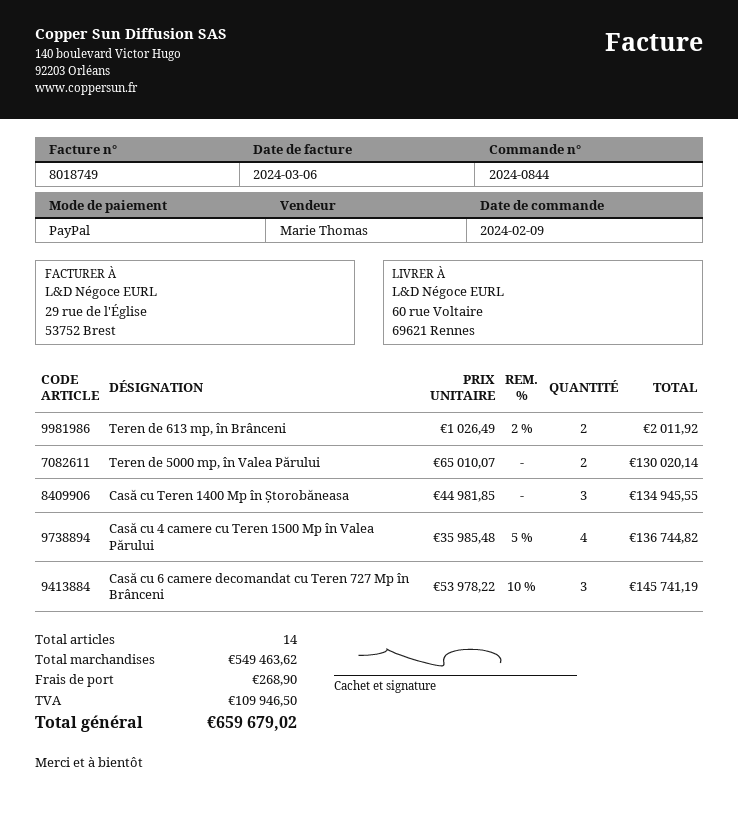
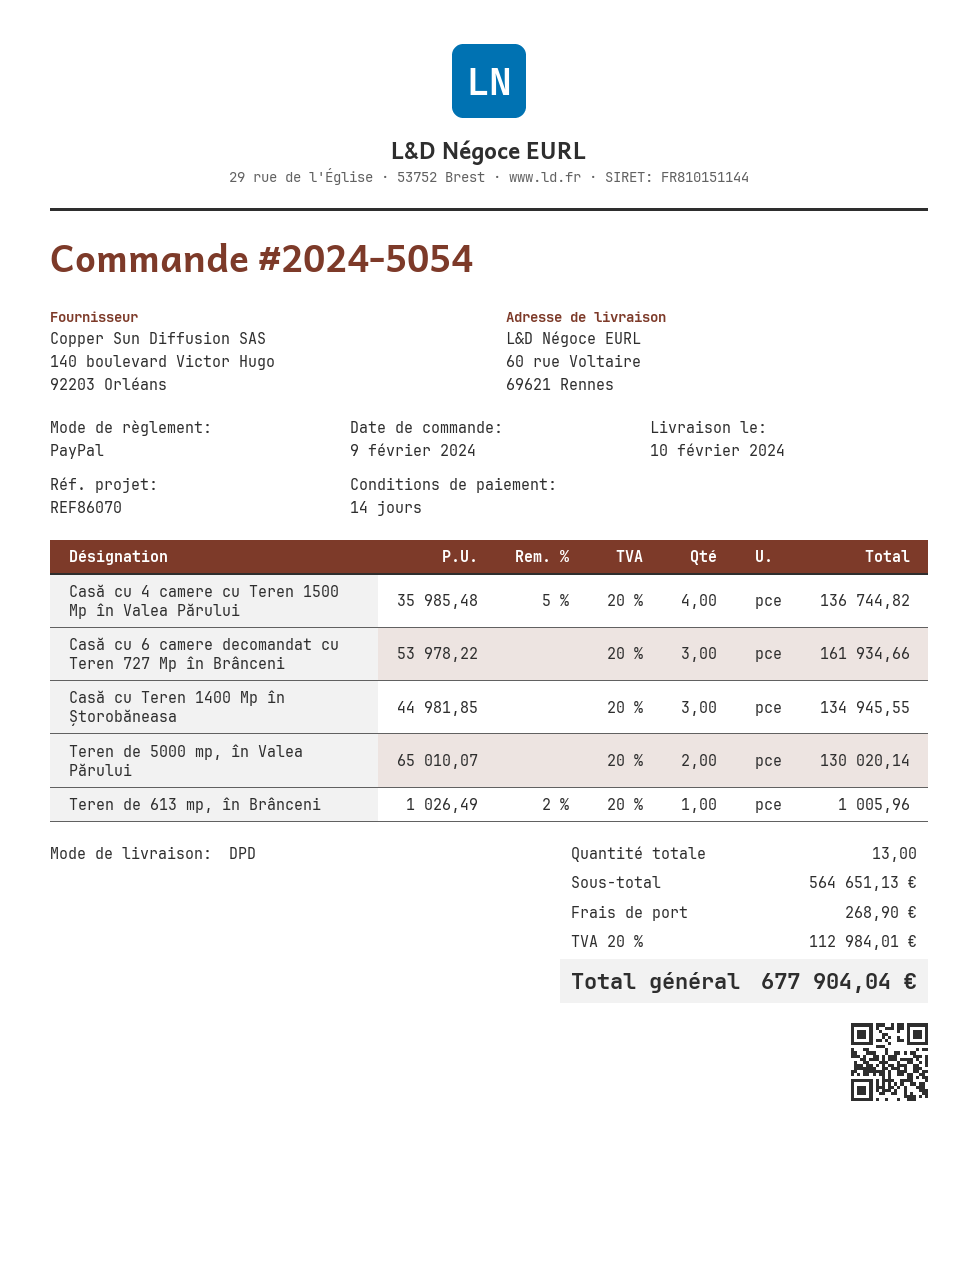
order number: 2024-0844 -> 2024-5054
Teren de 613 mp, în Brânceni: 2 x 1026.49 - 2% = 2011.92 -> 1 x 1026.49 - 2% = 1005.96
Casă cu 6 camere decomandat cu Teren 727 Mp în Brânceni: 3 x 53978.22 - 10% = 145741.19 -> 3 x 53978.22 = 161934.66
total quantity: 14 -> 13
subtotal: 549463.62 -> 564651.13
tax: 109946.50 -> 112984.01
total: 659679.02 -> 677904.04

